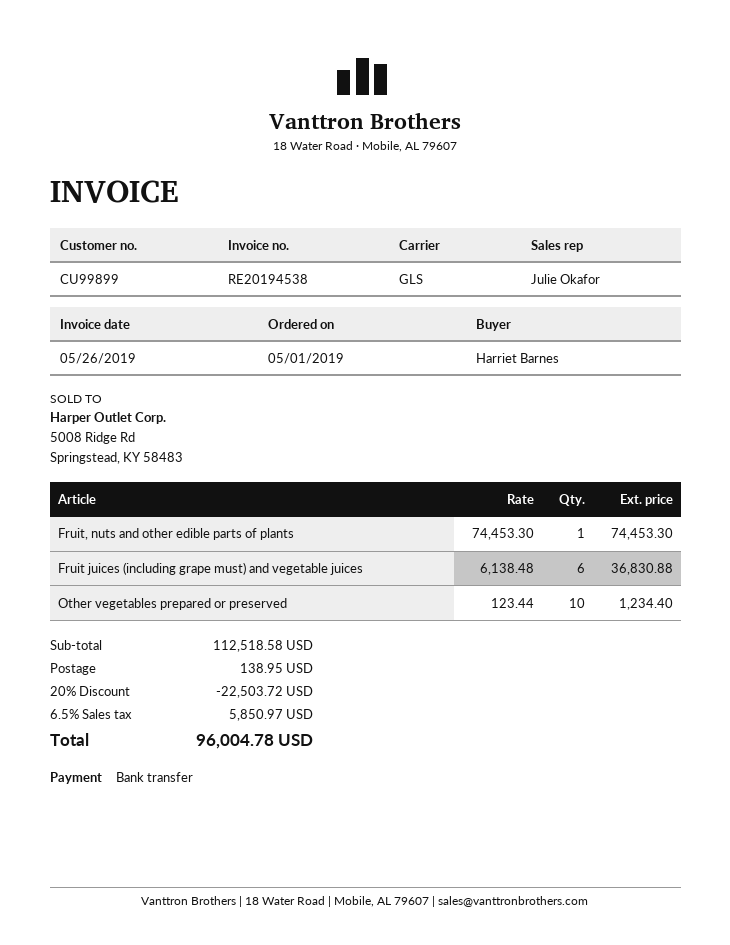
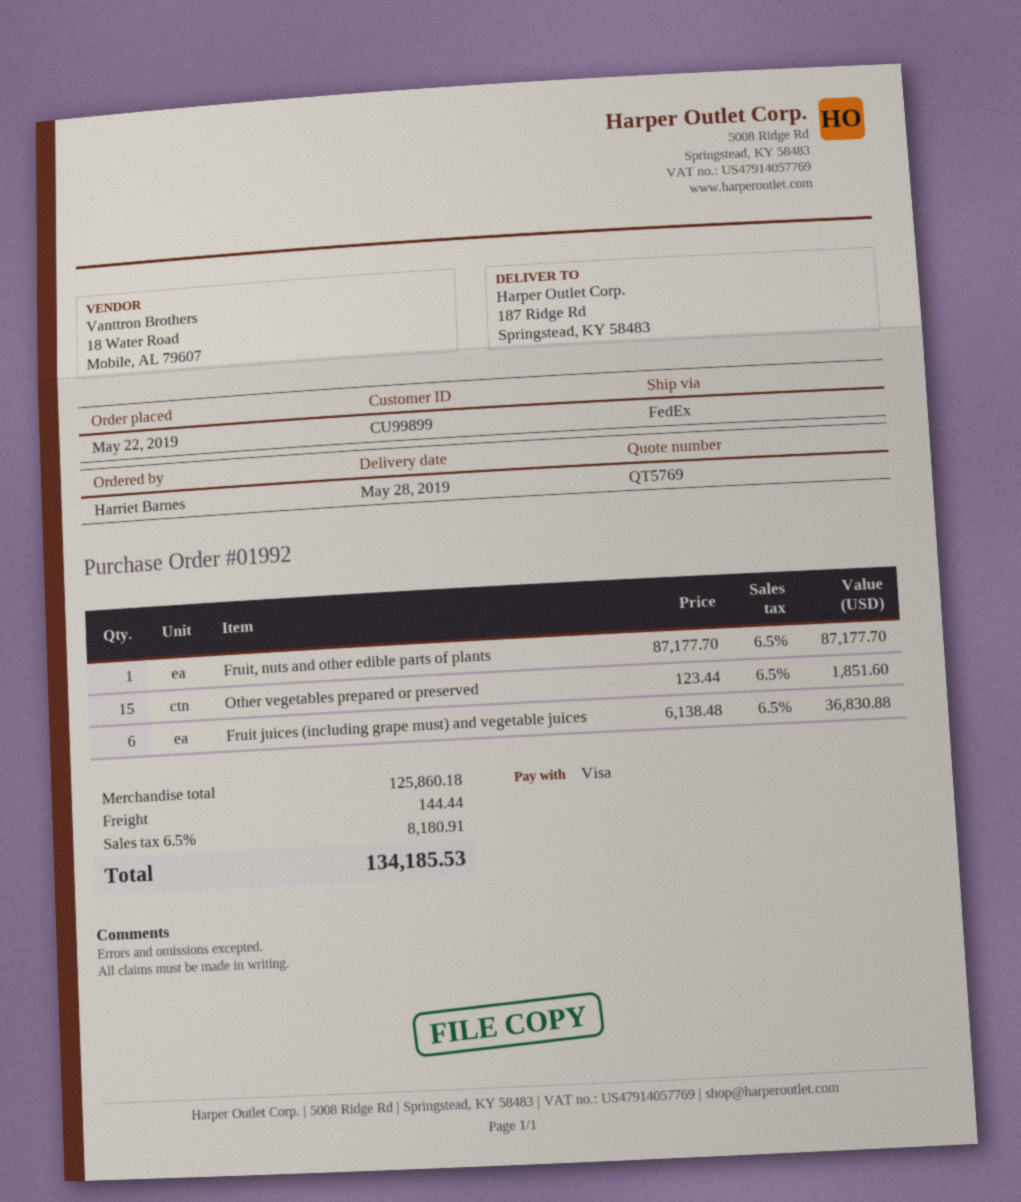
order date: 2019-05-01 -> 2019-05-22
payment method: bank transfer -> Visa
shipping method: GLS -> FedEx
Fruit, nuts and other edible parts of plants: 1 x 74453.30 = 74453.30 -> 1 x 87177.70 = 87177.70
Other vegetables prepared or preserved: 10 x 123.44 = 1234.40 -> 15 x 123.44 = 1851.60
subtotal: 112518.58 -> 125860.18
discount: 20% = 22503.72 -> none
shipping: 138.95 -> 144.44
tax: 6.5% = 5850.97 -> 6.5% = 8180.91
total: 96004.78 -> 134185.53

